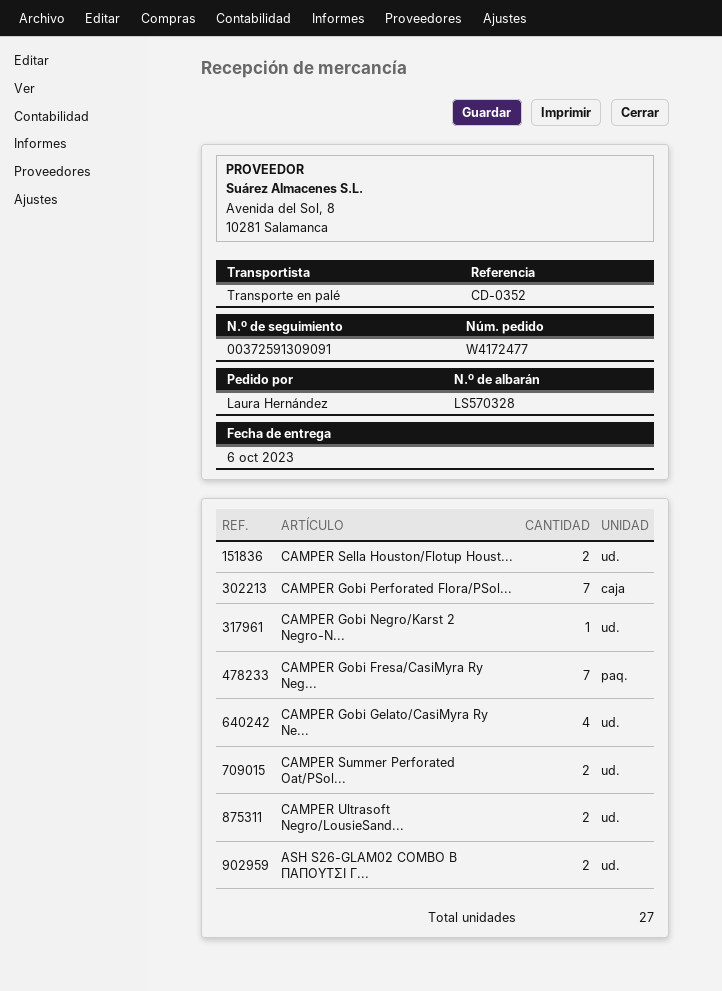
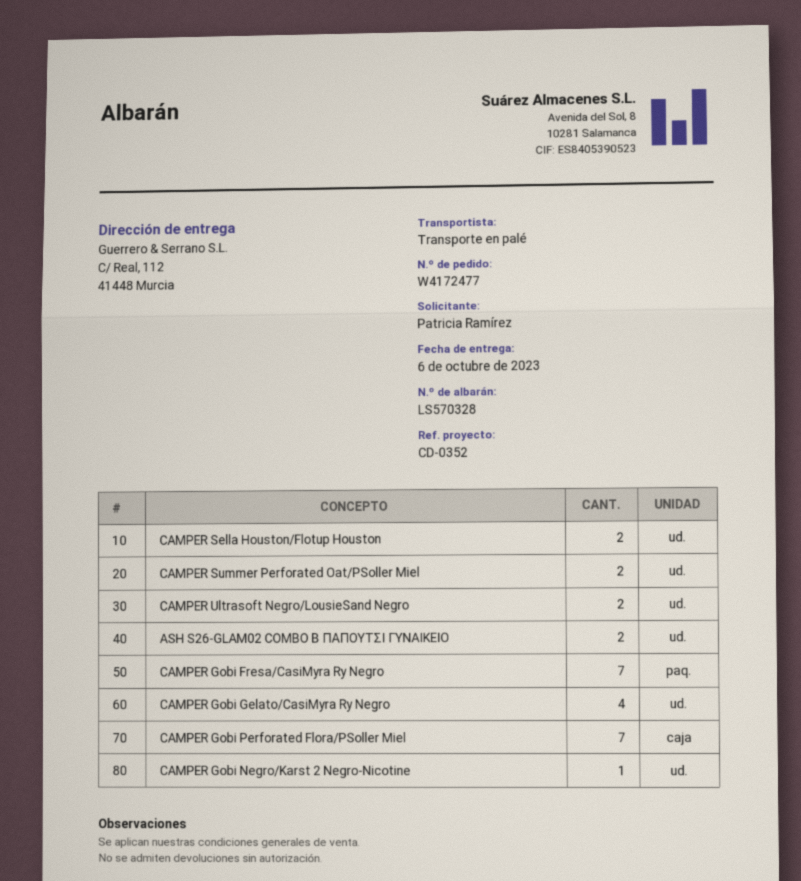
ordered by: Laura Hernández -> Patricia Ramírez

